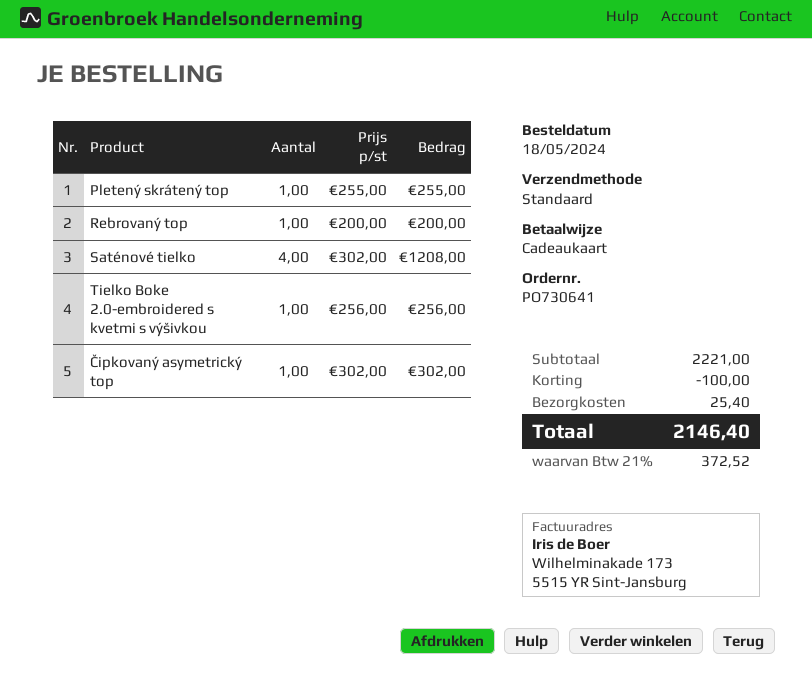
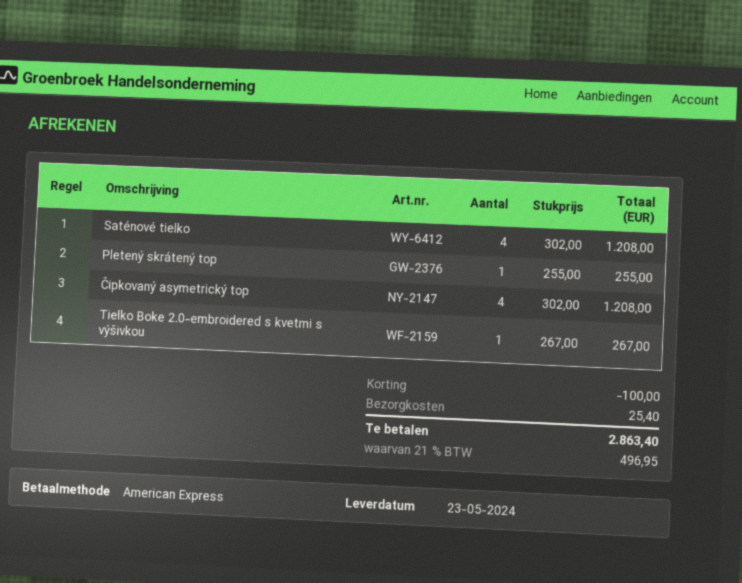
payment method: gift card -> American Express
Rebrovaný top: 1 x 200.00 = 200.00 -> none
Tielko Boke 2.0-embroidered s kvetmi s výšivkou: 1 x 256.00 = 256.00 -> 1 x 267.00 = 267.00
Čipkovaný asymetrický top: 1 x 302.00 = 302.00 -> 4 x 302.00 = 1208.00
tax: 21% = 372.52 -> 21% = 496.95
total: 2146.40 -> 2863.40

